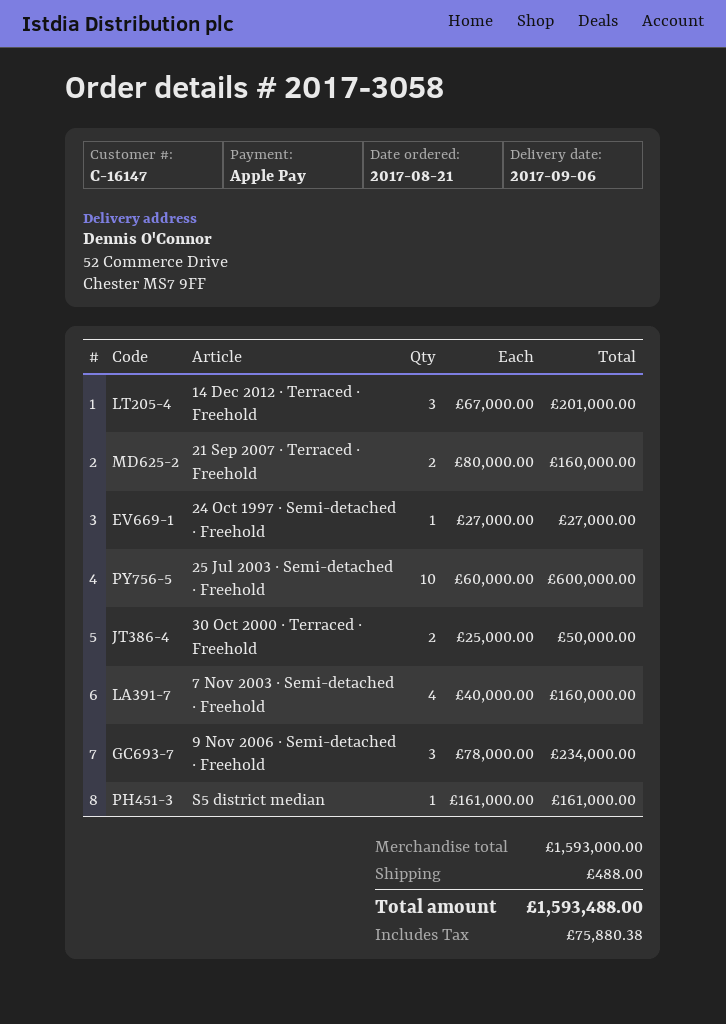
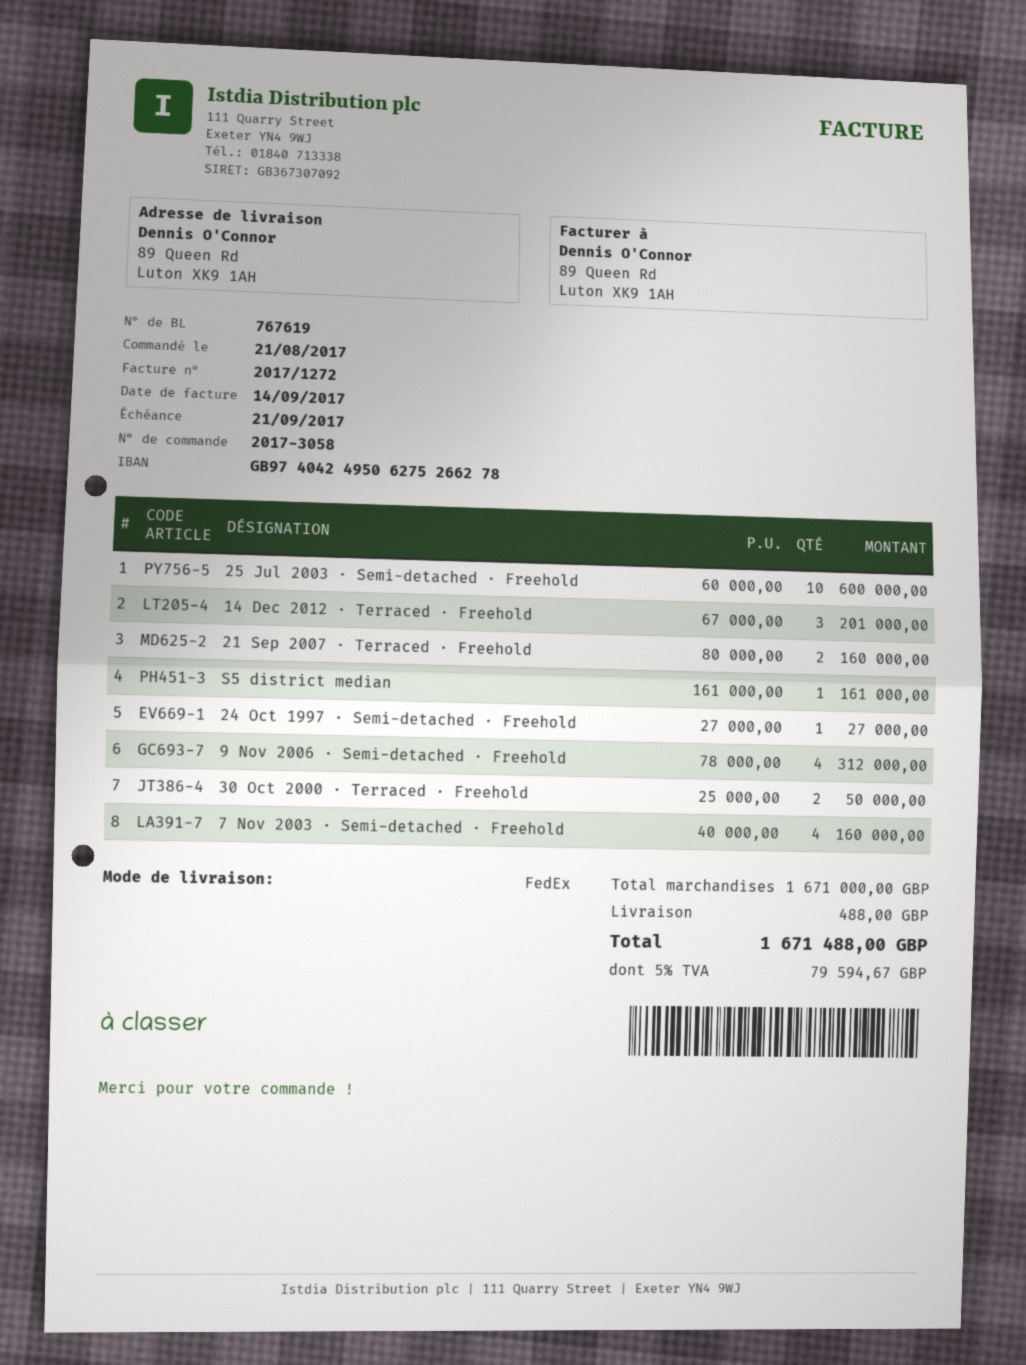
ship to: 52 Commerce Drive, Chester MS7 9FF -> 89 Queen Rd, Luton XK9 1AH
9 Nov 2006 · Semi-detached · Freehold: 3 x 78000.00 = 234000.00 -> 4 x 78000.00 = 312000.00
subtotal: 1593000.00 -> 1671000.00
tax: 75880.38 -> 79594.67
total: 1593488.00 -> 1671488.00

